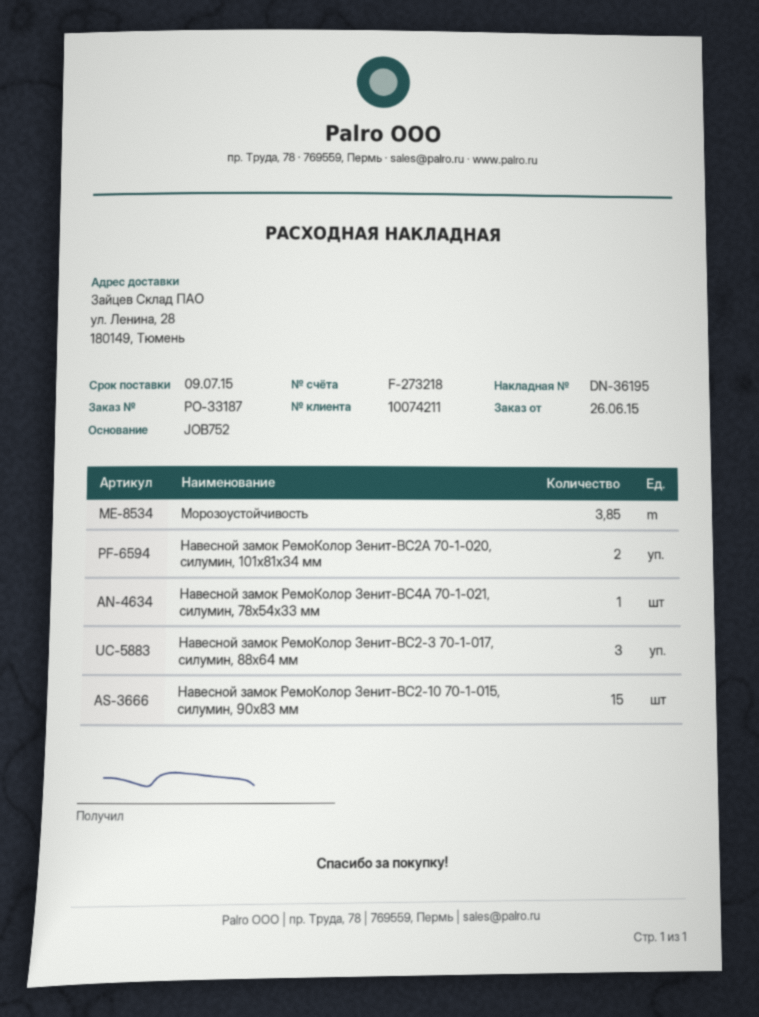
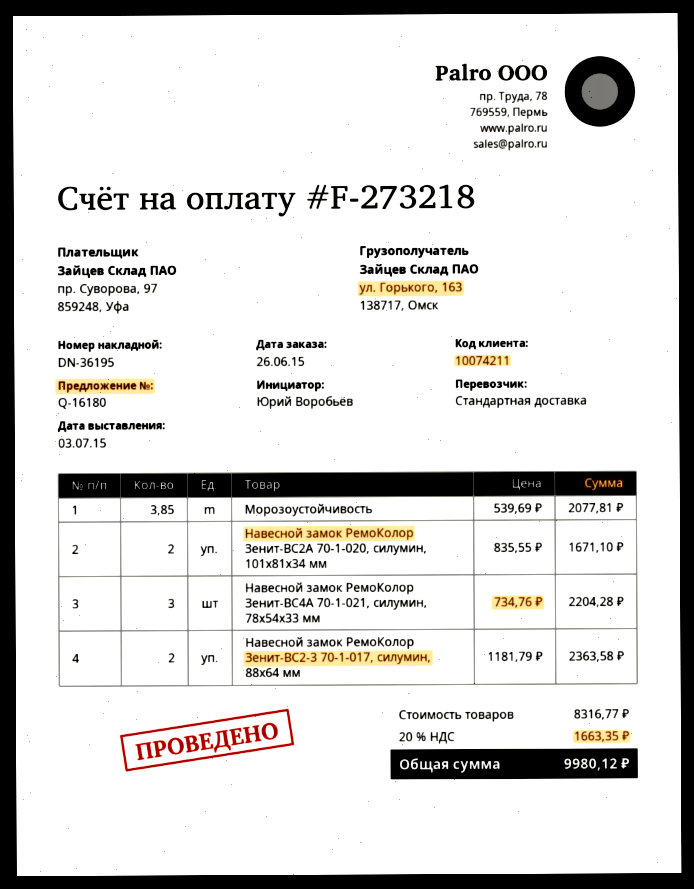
ship to: ул. Ленина, 28, 180149, Тюмень -> ул. Горького, 163, 138717, Омск
Навесной замок РемоКолор Зенит-ВС4А 70-1-021, силумин, 78x54x33 мм: 1 -> 3
Навесной замок РемоКолор Зенит-ВС2-3 70-1-017, силумин, 88x64 мм: 3 -> 2
Навесной замок РемоКолор Зенит-ВС2-10 70-1-015, силумин, 90x83 мм: 15 -> none

